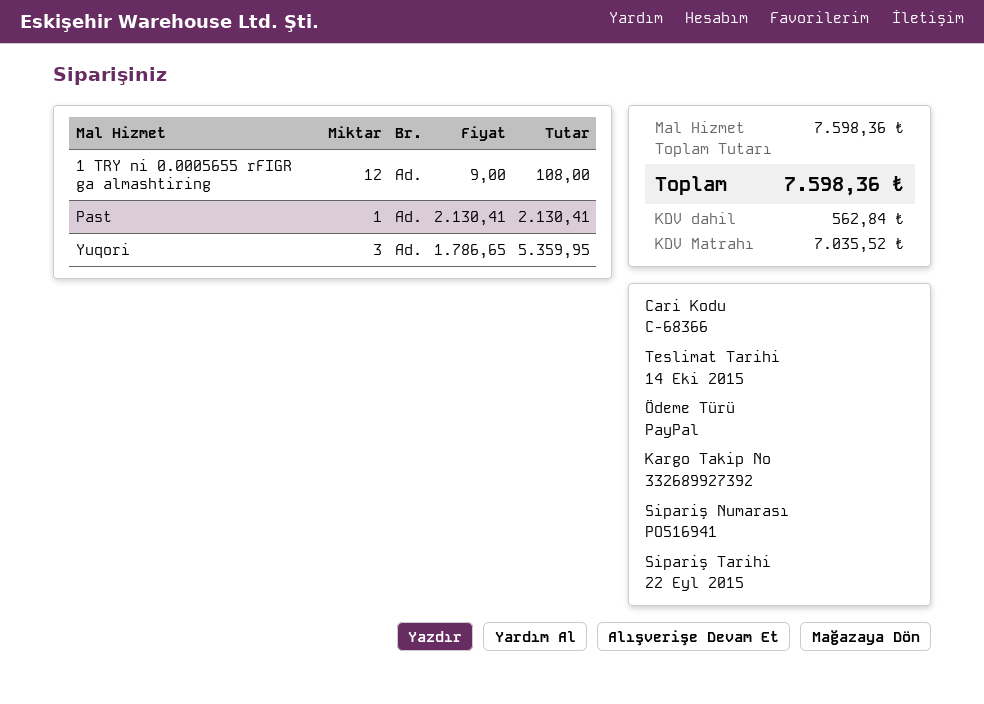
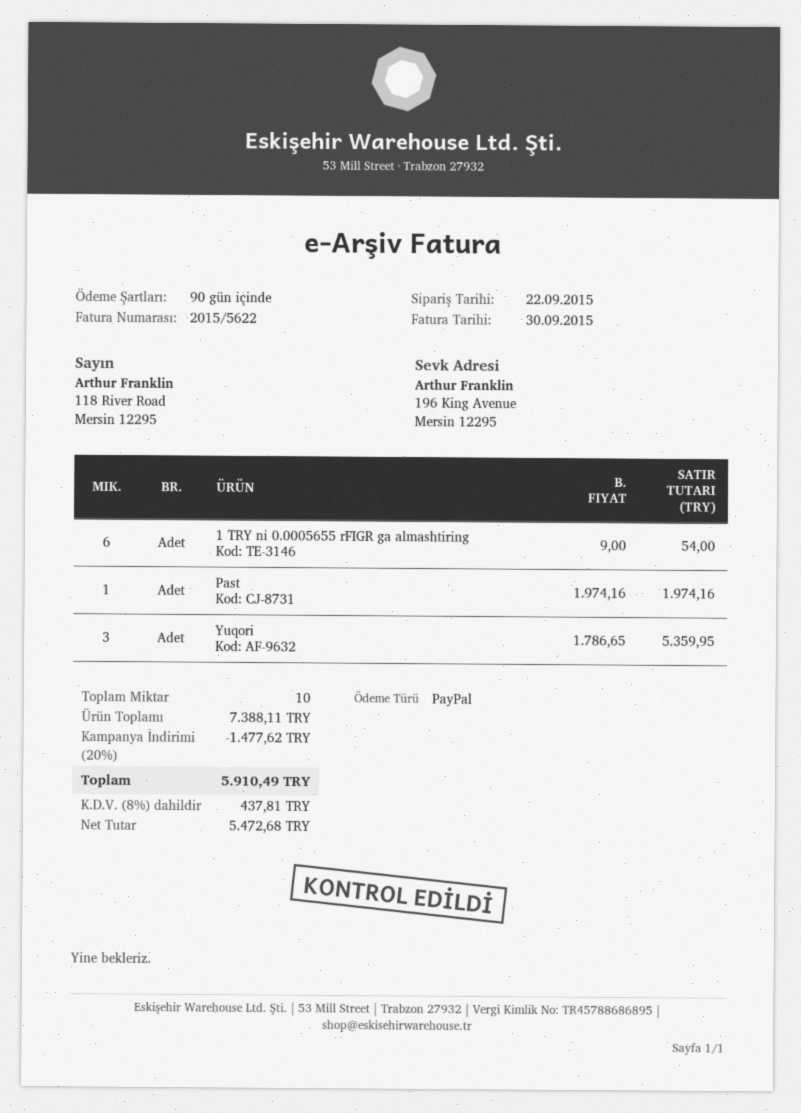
1 TRY ni 0.0005655 rFIGR ga almashtiring: 12 x 9.00 = 108.00 -> 6 x 9.00 = 54.00
Past: 1 x 2130.41 = 2130.41 -> 1 x 1974.16 = 1974.16
subtotal: 7598.36 -> 7388.11
discount: none -> 20% = 1477.62
net: 7035.52 -> 5472.68
tax: 562.84 -> 437.81
total: 7598.36 -> 5910.49

